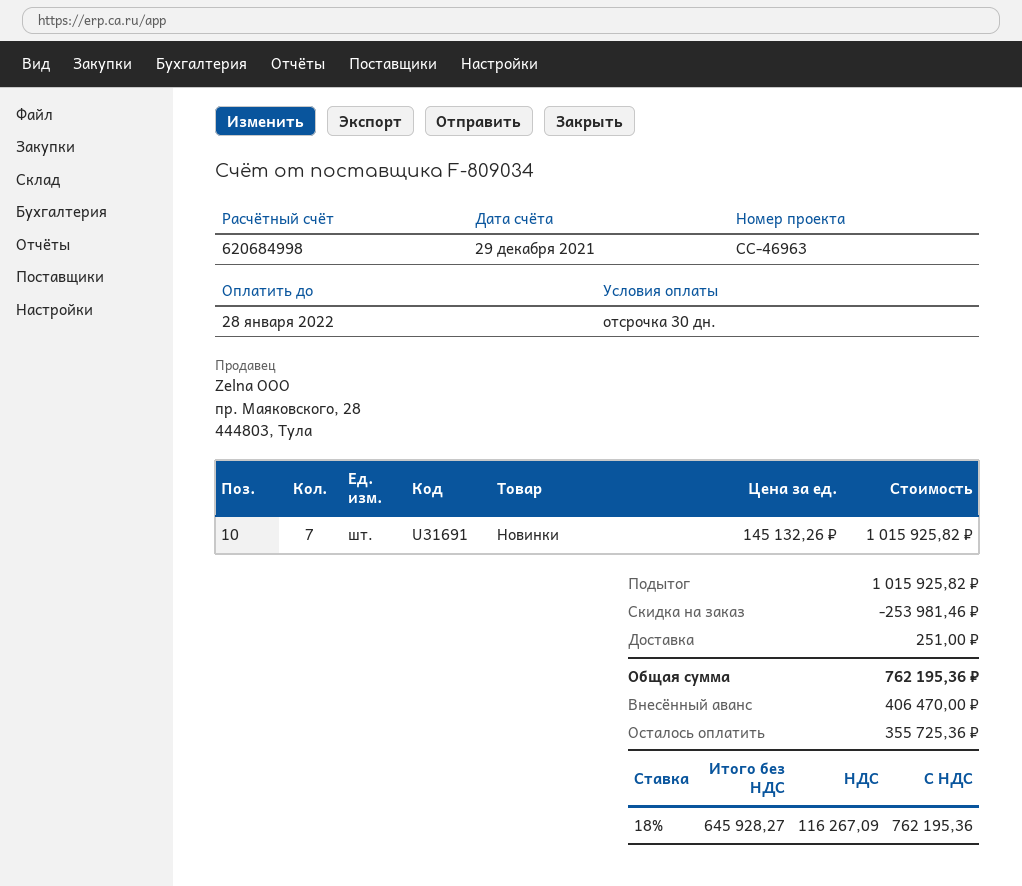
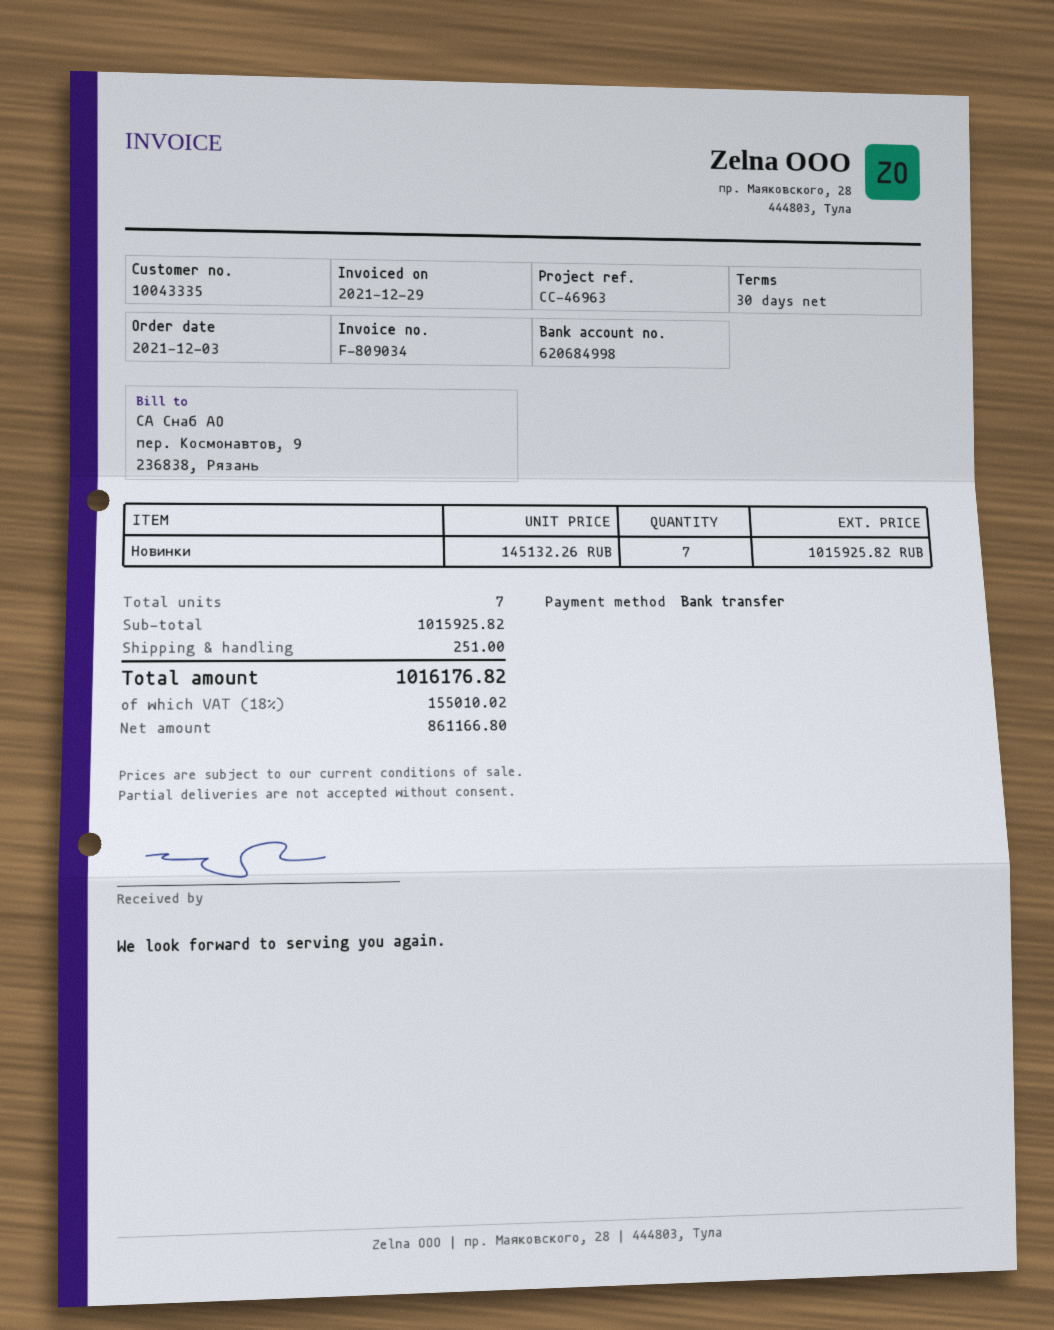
discount: 253981.46 -> none
net: 645928.27 -> 861166.80
tax: 18% = 116267.09 -> 18% = 155010.02
total: 762195.36 -> 1016176.82

